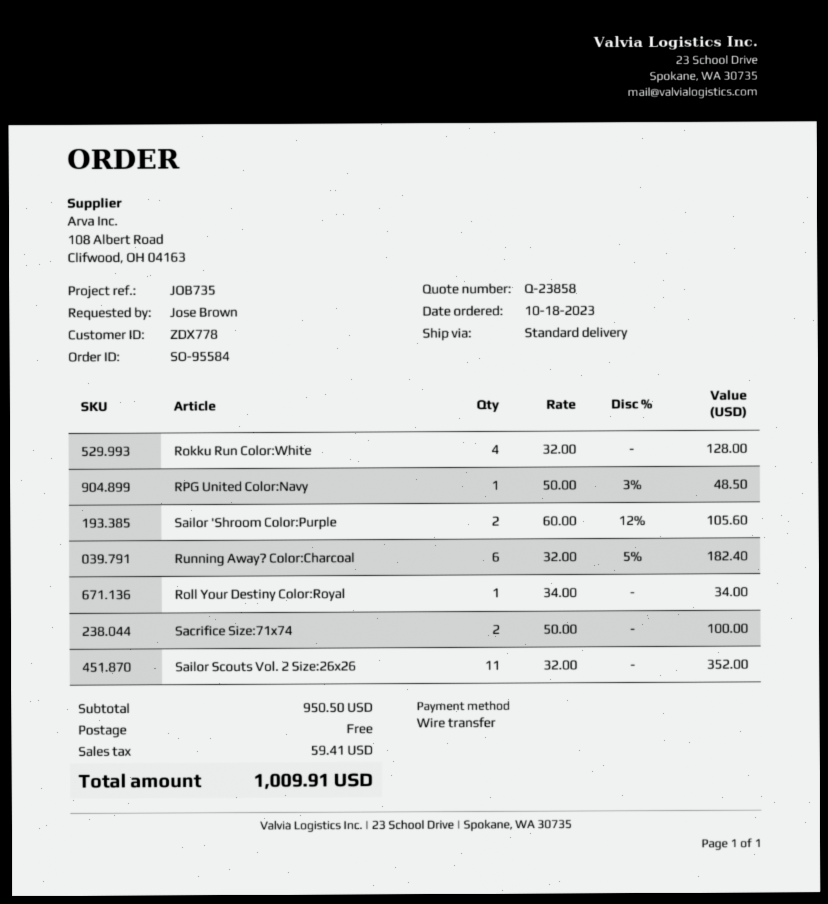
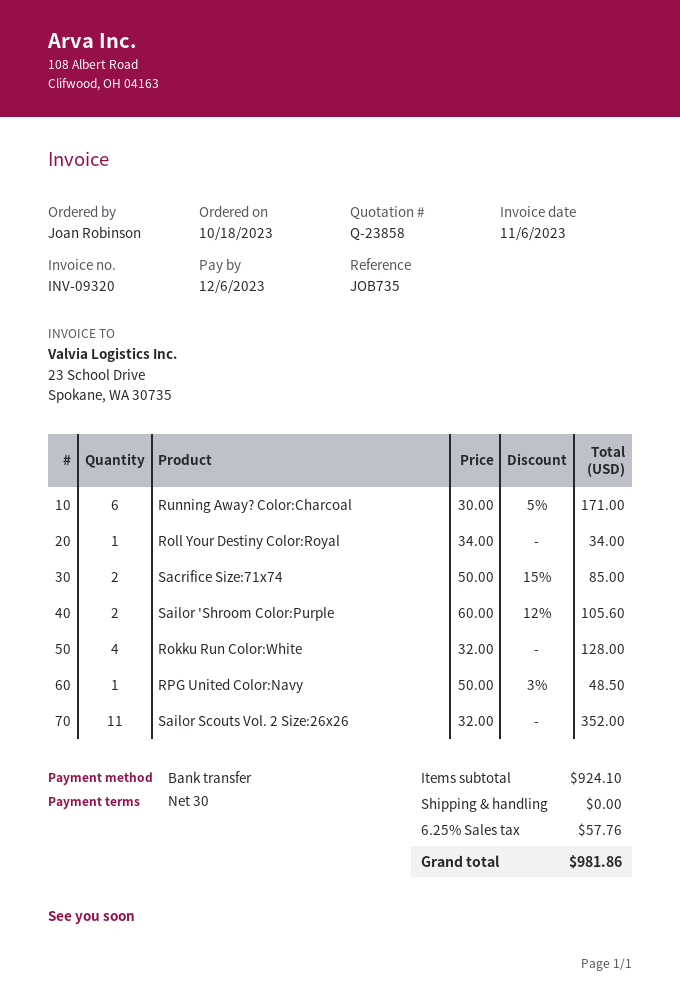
ordered by: Jose Brown -> Joan Robinson
Running Away? Color:Charcoal: 6 x 32.00 - 5% = 182.40 -> 6 x 30.00 - 5% = 171.00
Sacrifice Size:71x74: 2 x 50.00 = 100.00 -> 2 x 50.00 - 15% = 85.00
subtotal: 950.50 -> 924.10
tax: 59.41 -> 57.76
total: 1009.91 -> 981.86

